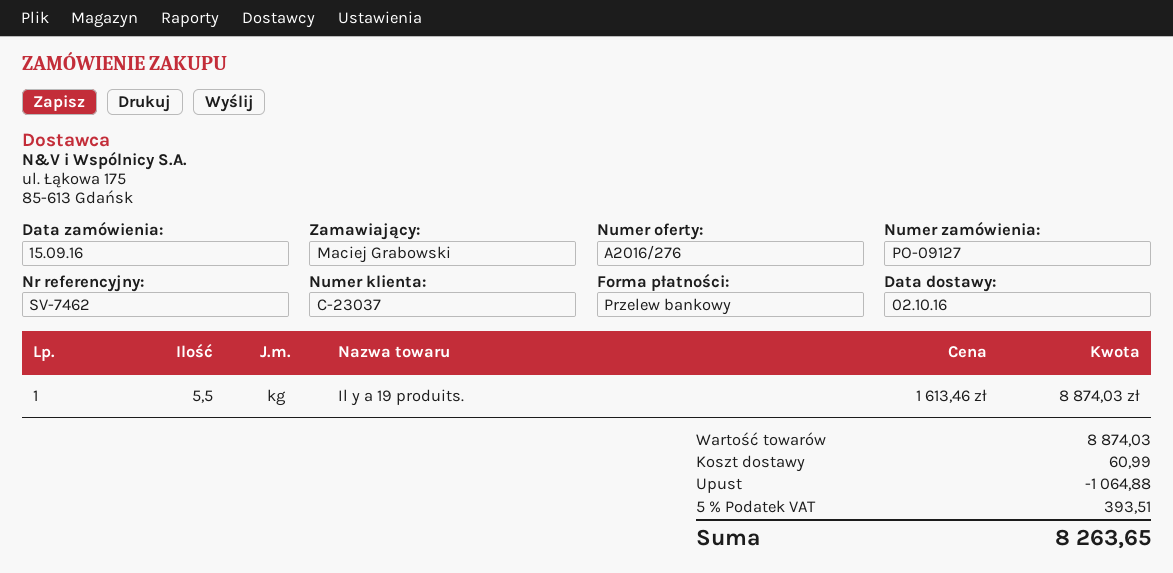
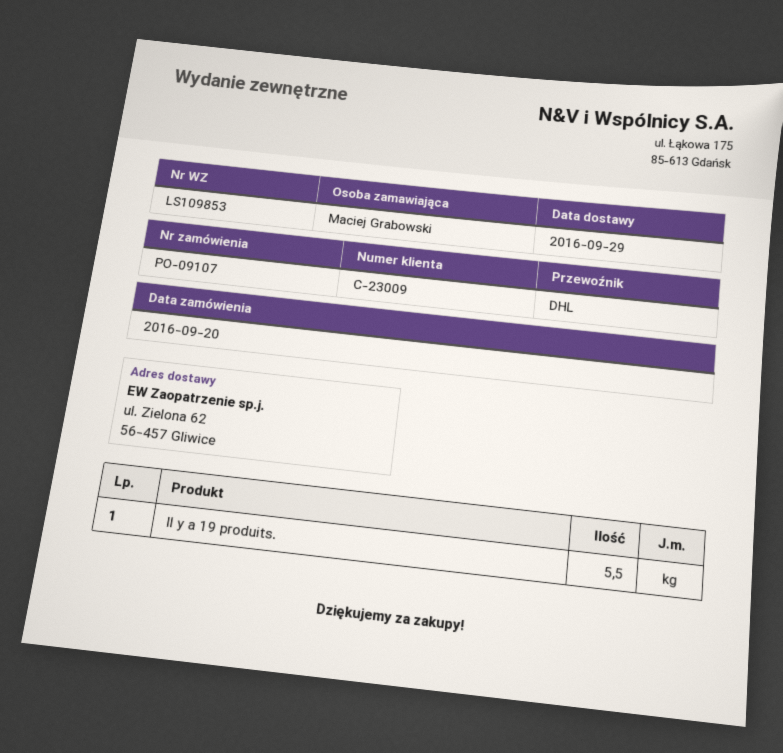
order number: PO-09127 -> PO-09107
order date: 2016-09-15 -> 2016-09-20
delivery date: 2016-10-02 -> 2016-09-29
customer number: C-23037 -> C-23009

